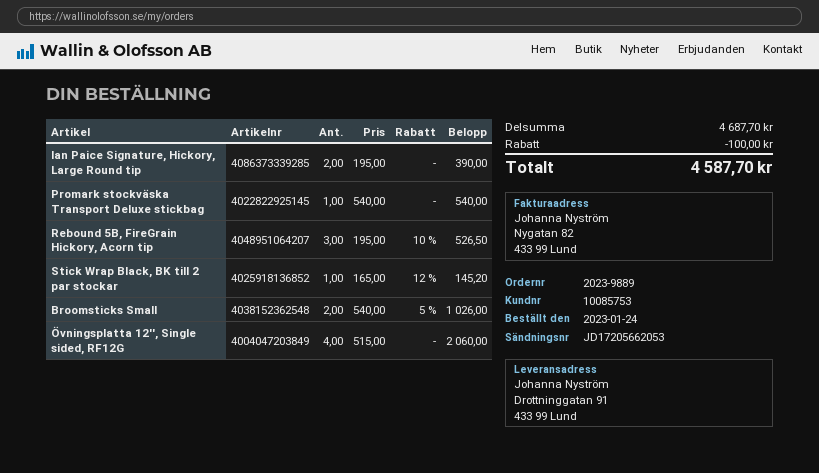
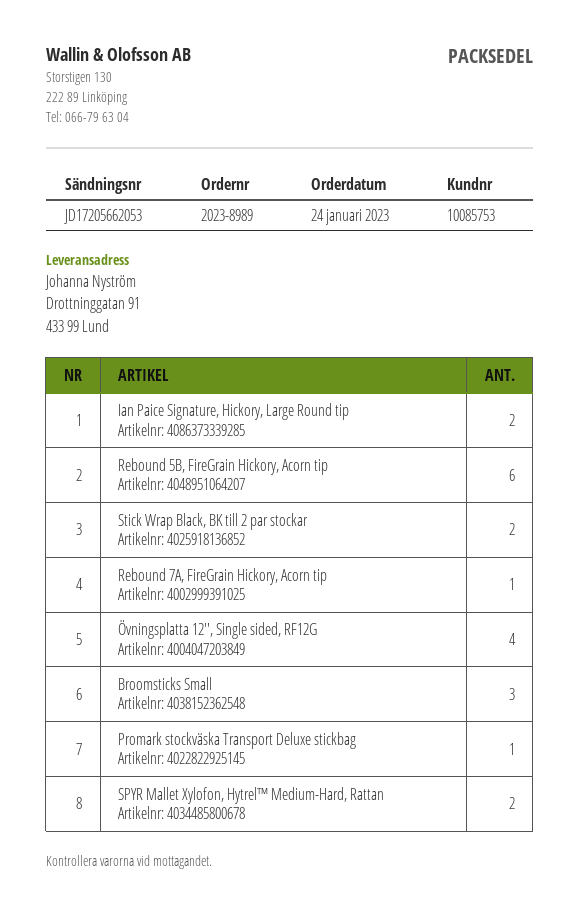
order number: 2023-9889 -> 2023-8989
Rebound 5B, FireGrain Hickory, Acorn tip: 3 -> 6
Stick Wrap Black, BK till 2 par stockar: 1 -> 2
Broomsticks Small: 2 -> 3
Rebound 7A, FireGrain Hickory, Acorn tip: none -> 1
SPYR Mallet Xylofon, Hytrel™ Medium-Hard, Rattan: none -> 2

